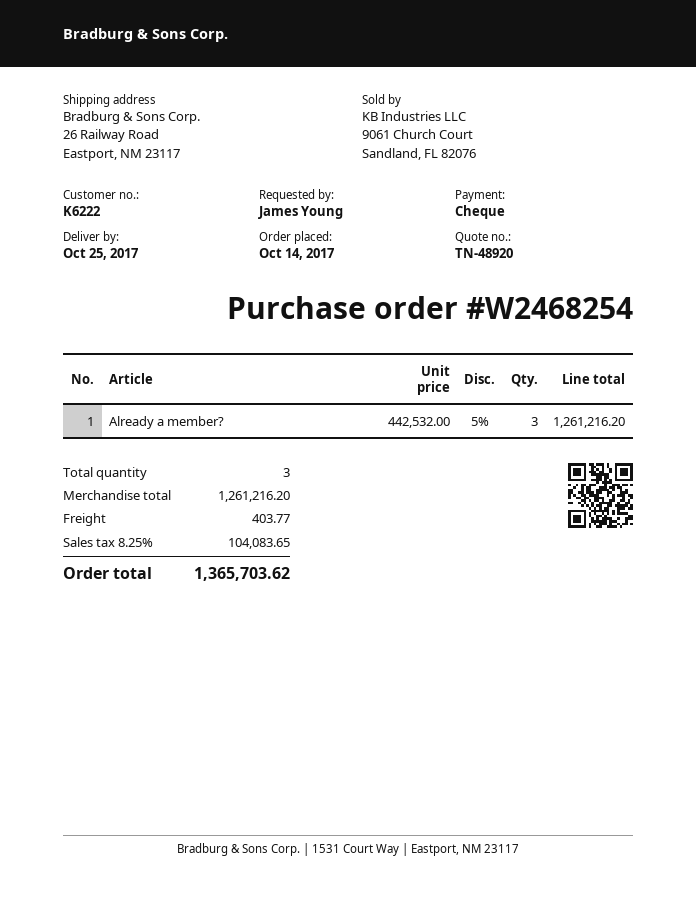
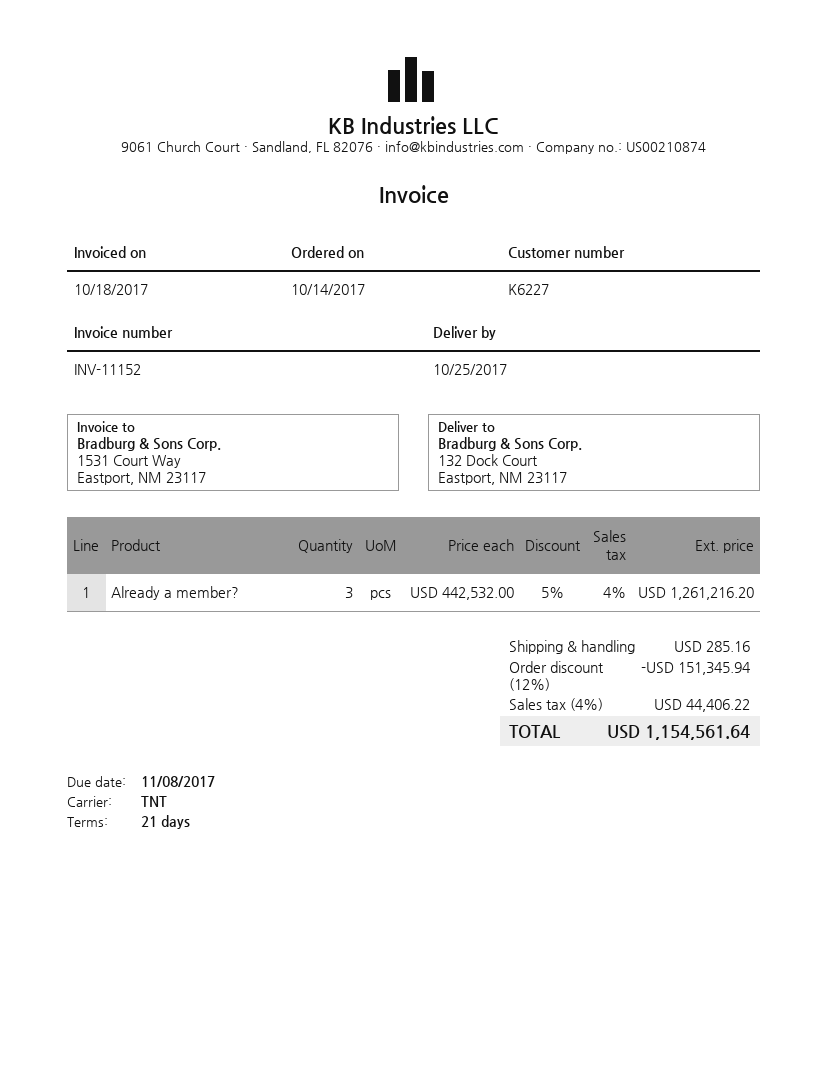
customer number: K6222 -> K6227
ship to: 26 Railway Road, Eastport, NM 23117 -> 132 Dock Court, Eastport, NM 23117
discount: none -> 12% = 151345.94
shipping: 403.77 -> 285.16
tax: 8.25% = 104083.65 -> 4% = 44406.22
total: 1365703.62 -> 1154561.64

